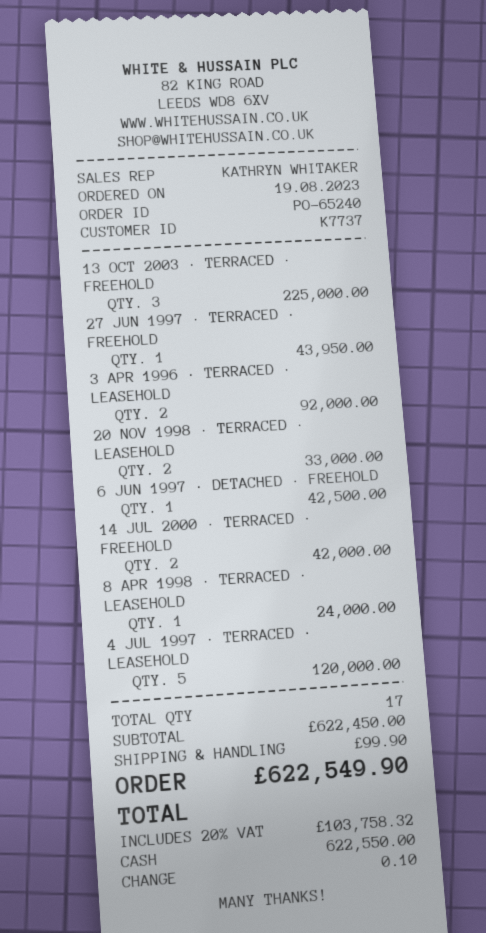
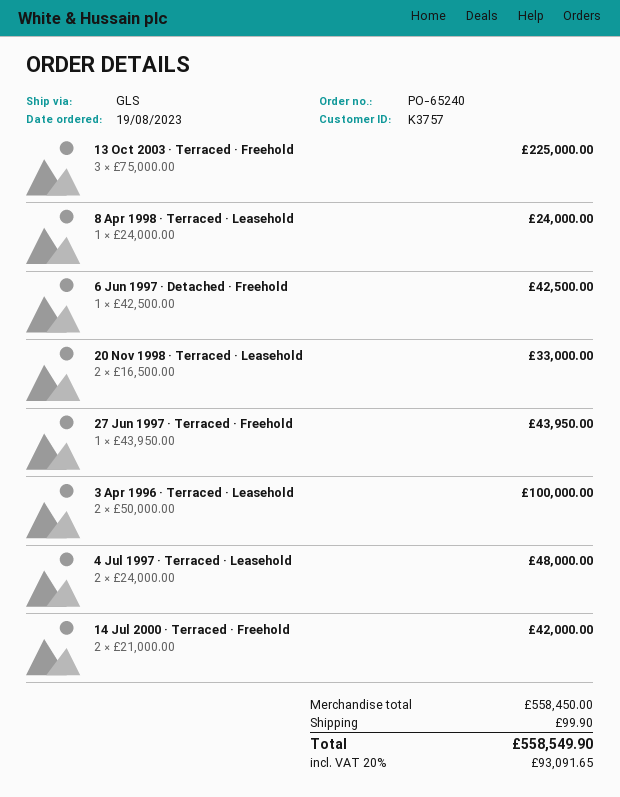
customer number: K7737 -> K3757
3 APR 1996 · TERRACED · LEASEHOLD: 2 for 92000.00 -> 2 for 100000.00
4 JUL 1997 · TERRACED · LEASEHOLD: 5 for 120000.00 -> 2 for 48000.00
subtotal: 622450.00 -> 558450.00
tax: 20% = 103758.32 -> 20% = 93091.65
total: 622549.90 -> 558549.90

